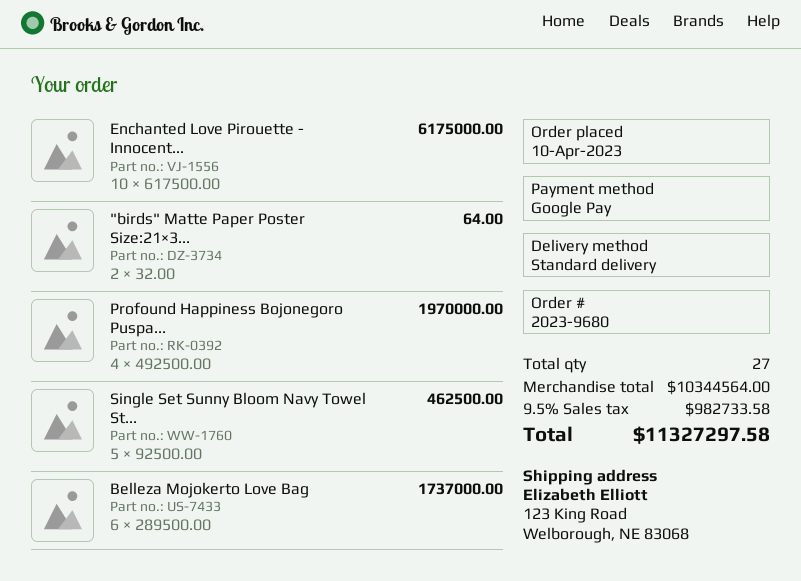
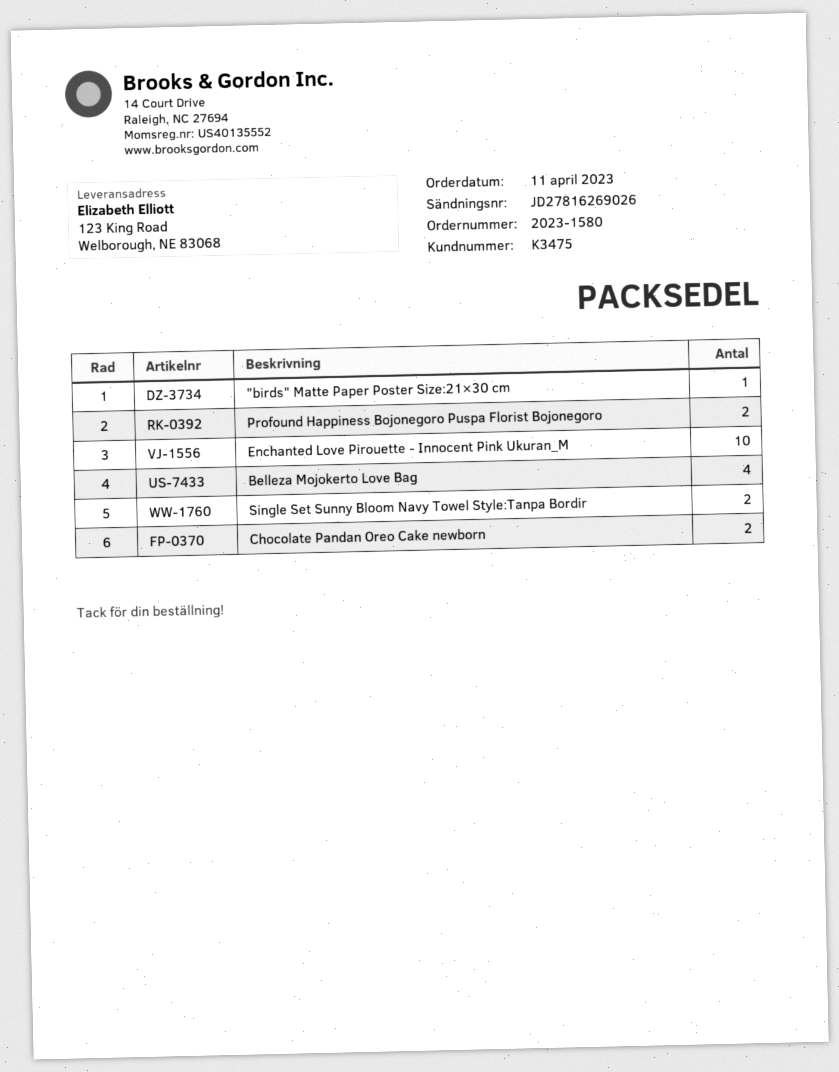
order number: 2023-9680 -> 2023-1580
order date: 2023-04-10 -> 2023-04-11
"birds" Matte Paper Poster Size:21×3...: 2 -> 1
Profound Happiness Bojonegoro Puspa...: 4 -> 2
Single Set Sunny Bloom Navy Towel St...: 5 -> 2
Belleza Mojokerto Love Bag: 6 -> 4
Chocolate Pandan Oreo Cake newborn: none -> 2

